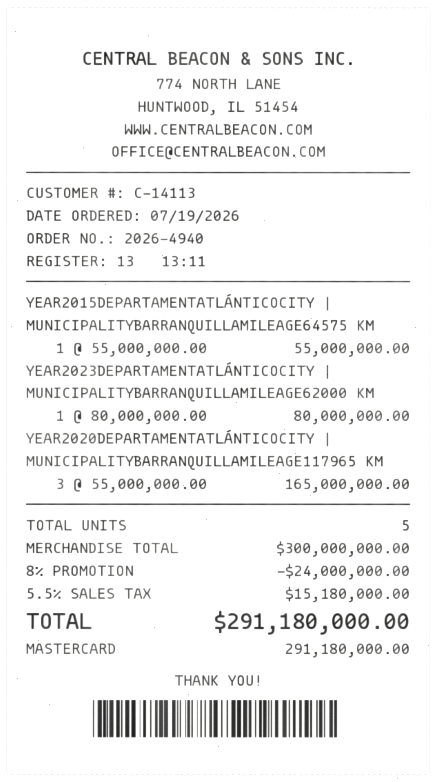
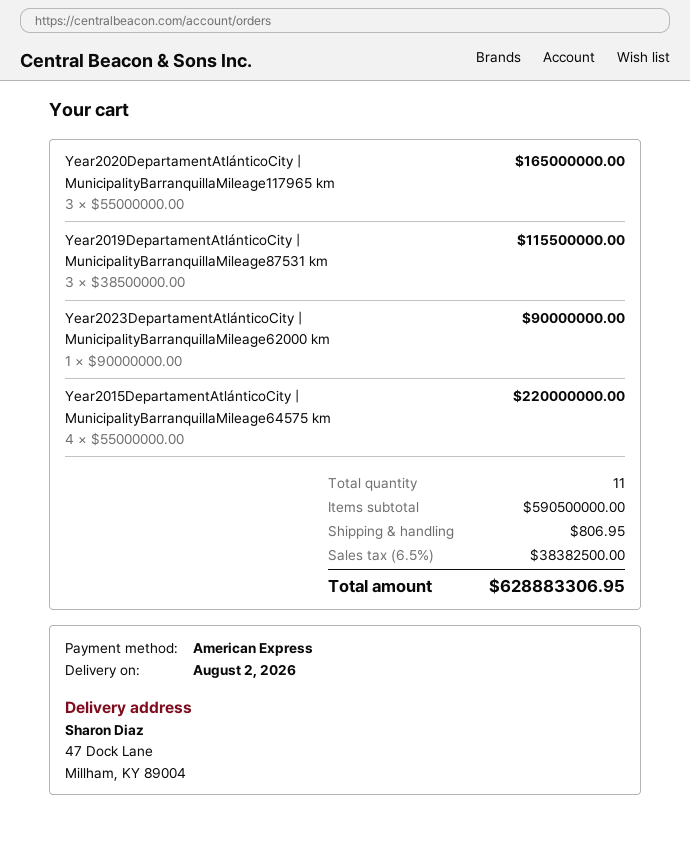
payment method: Mastercard -> American Express
YEAR2015DEPARTAMENTATLÁNTICOCITY | MUNICIPALITYBARRANQUILLAMILEAGE64575 KM: 1 x 55000000.00 = 55000000.00 -> 4 x 55000000.00 = 220000000.00
YEAR2023DEPARTAMENTATLÁNTICOCITY | MUNICIPALITYBARRANQUILLAMILEAGE62000 KM: 1 x 80000000.00 = 80000000.00 -> 1 x 90000000.00 = 90000000.00
Year2019DepartamentAtlánticoCity | MunicipalityBarranquillaMileage87531 km: none -> 3 x 38500000.00 = 115500000.00
total quantity: 5 -> 11
subtotal: 300000000.00 -> 590500000.00
discount: 8% = 24000000.00 -> none
shipping: none -> 806.95
tax: 5.5% = 15180000.00 -> 6.5% = 38382500.00
total: 291180000.00 -> 628883306.95

